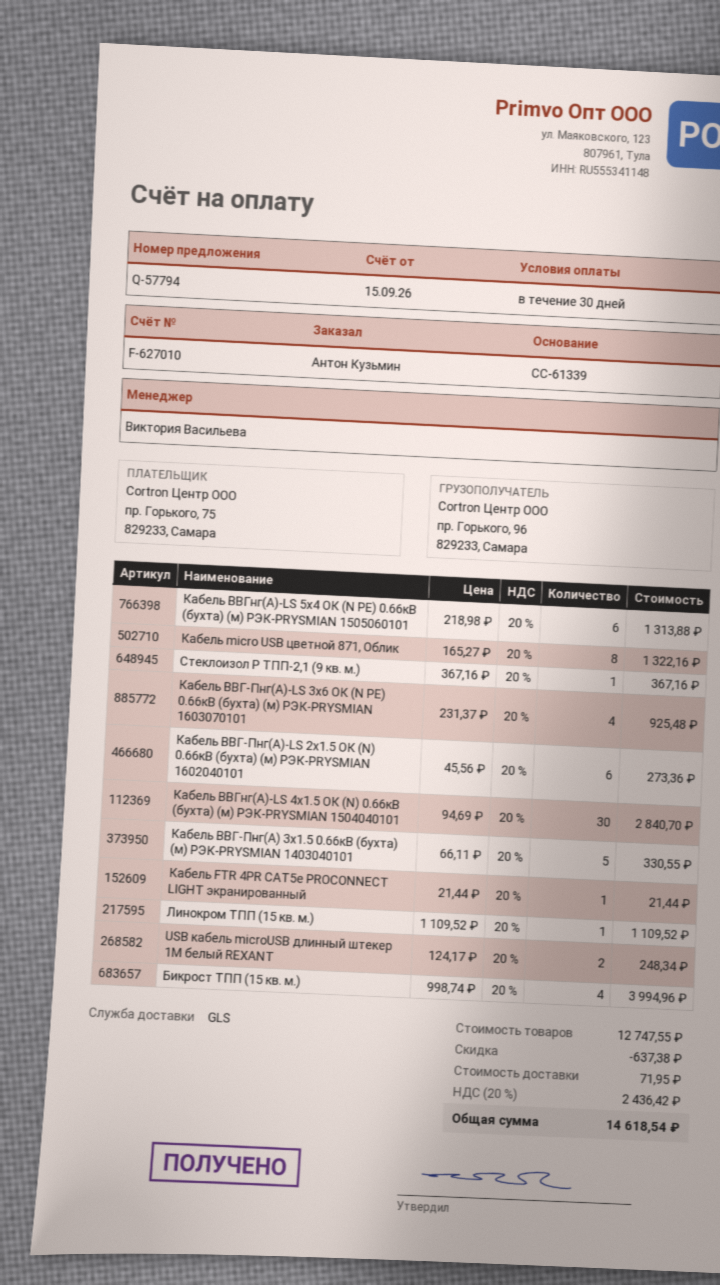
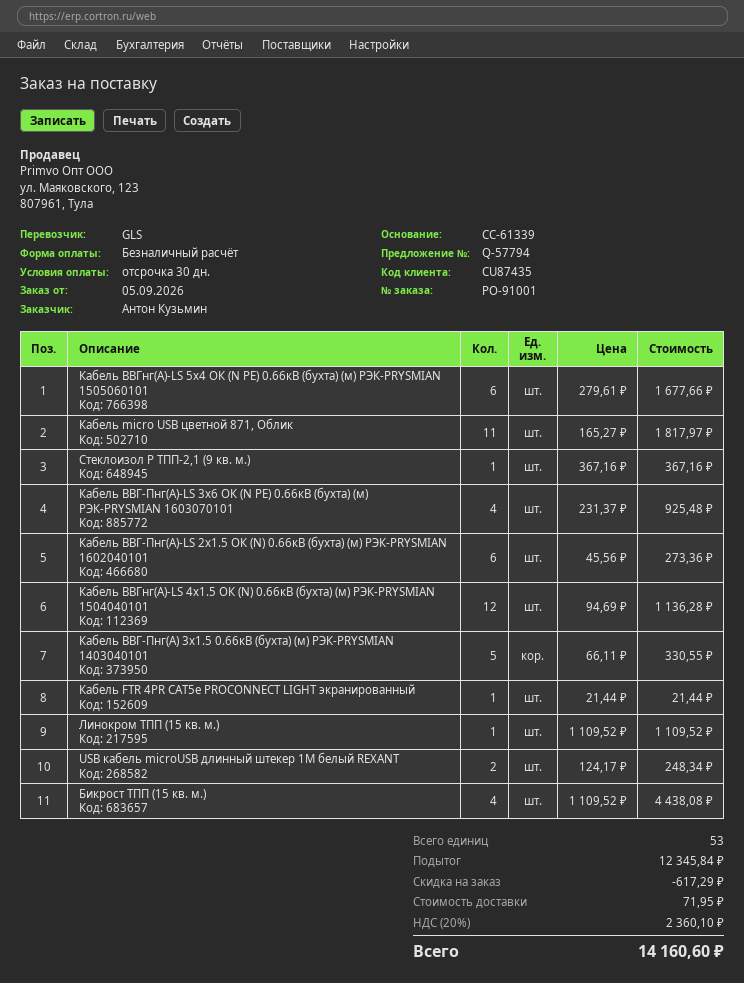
Кабель ВВГнг(А)-LS 5х4 ОК (N PE) 0.66кВ (бухта) (м) РЭК-PRYSMIAN 1505060101: 6 x 218.98 = 1313.88 -> 6 x 279.61 = 1677.66
Кабель micro USB цветной 871, Облик: 8 x 165.27 = 1322.16 -> 11 x 165.27 = 1817.97
Кабель ВВГнг(А)-LS 4х1.5 ОК (N) 0.66кВ (бухта) (м) РЭК-PRYSMIAN 1504040101: 30 x 94.69 = 2840.70 -> 12 x 94.69 = 1136.28
Бикрост ТПП (15 кв. м.): 4 x 998.74 = 3994.96 -> 4 x 1109.52 = 4438.08
subtotal: 12747.55 -> 12345.84
discount: 637.38 -> 617.29
tax: 20% = 2436.42 -> 20% = 2360.10
total: 14618.54 -> 14160.60

